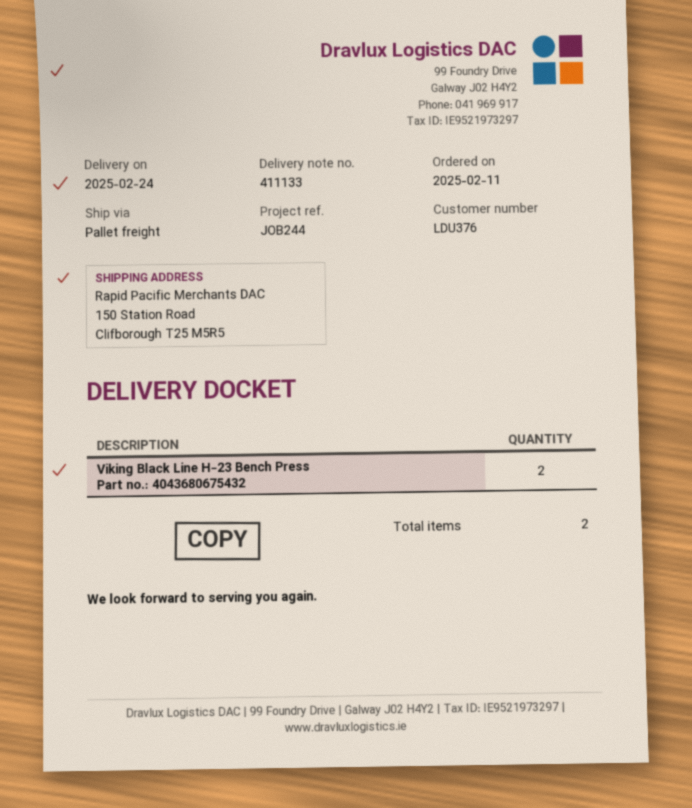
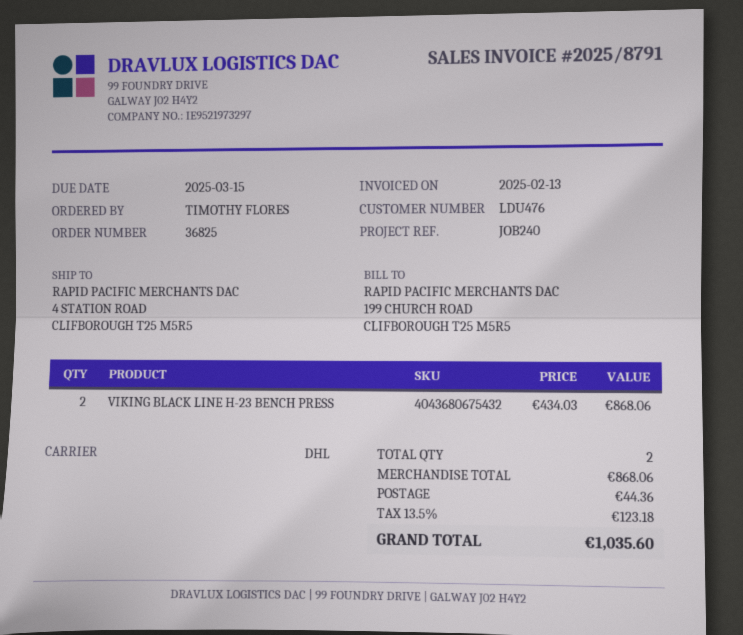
customer number: LDU376 -> LDU476
reference: JOB244 -> JOB240
shipping method: pallet freight -> DHL
ship to: 150 Station Road, Clifborough T25 M5R5 -> 4 STATION ROAD, CLIFBOROUGH T25 M5R5

